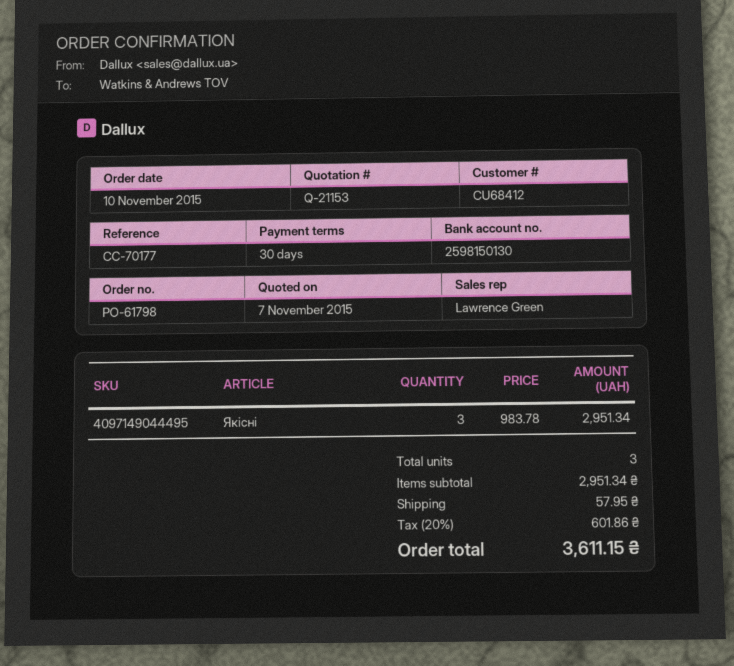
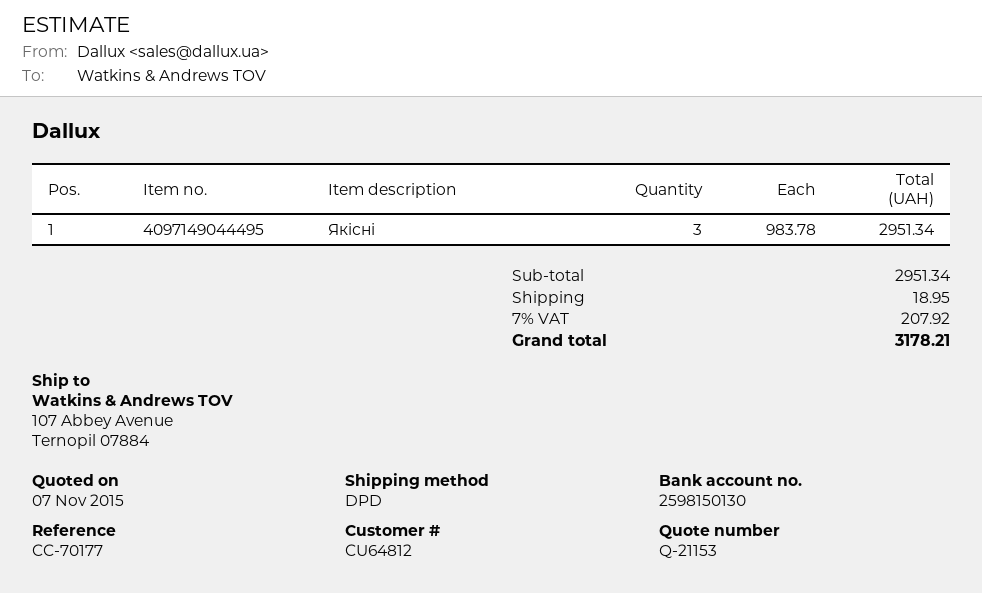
customer number: CU68412 -> CU64812
shipping: 57.95 -> 18.95
tax: 20% = 601.86 -> 7% = 207.92
total: 3611.15 -> 3178.21

